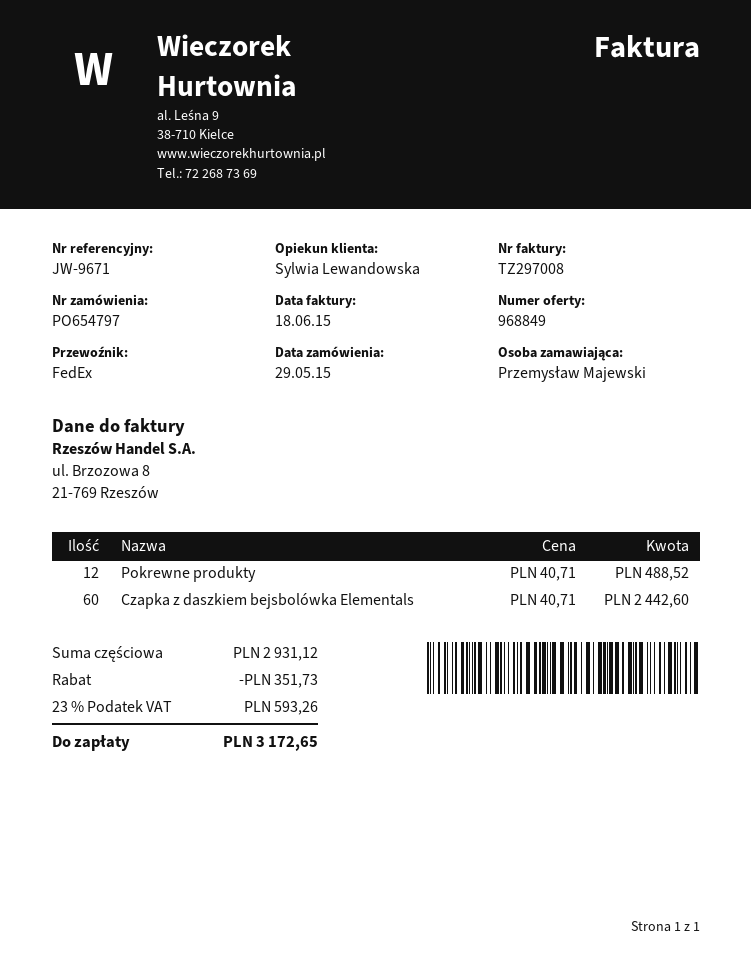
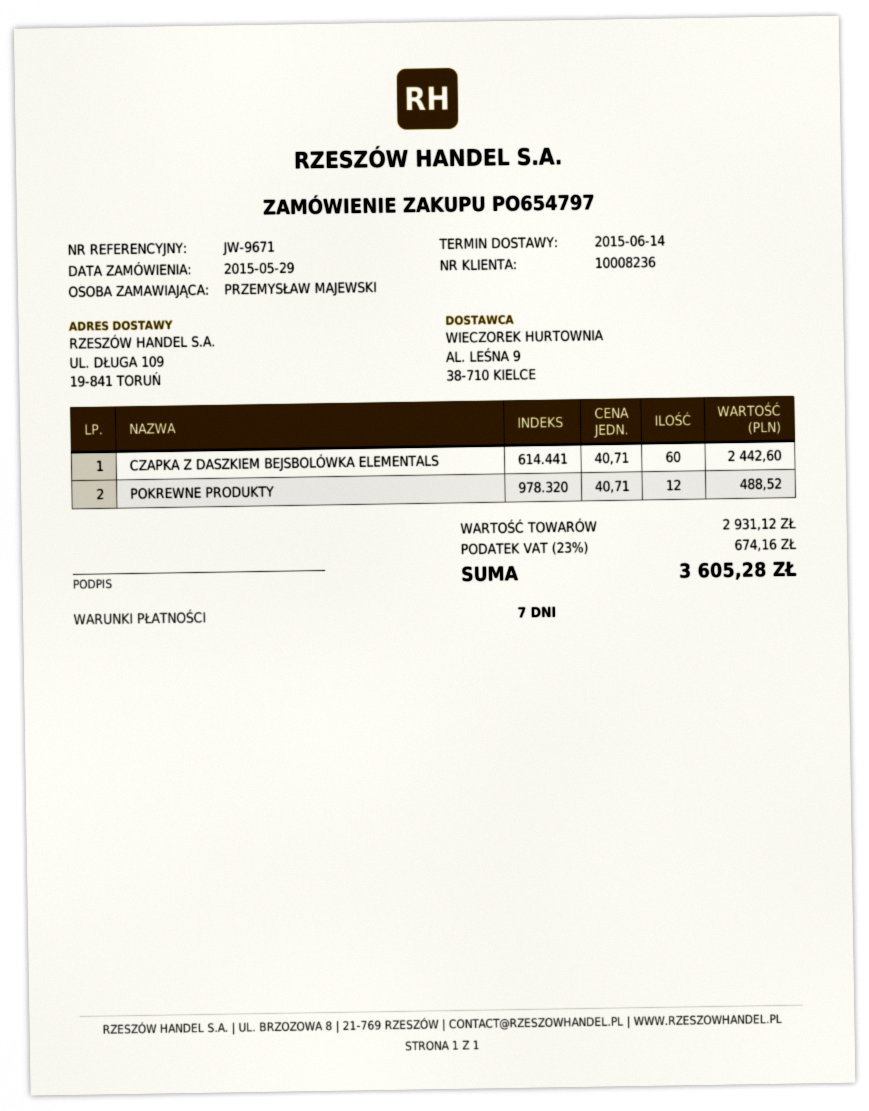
discount: 351.73 -> none
tax: 23% = 593.26 -> 23% = 674.16
total: 3172.65 -> 3605.28

